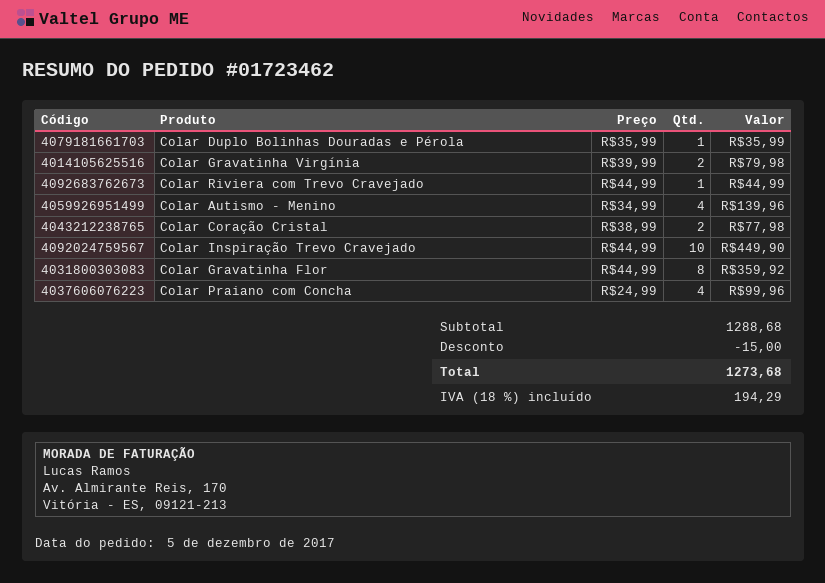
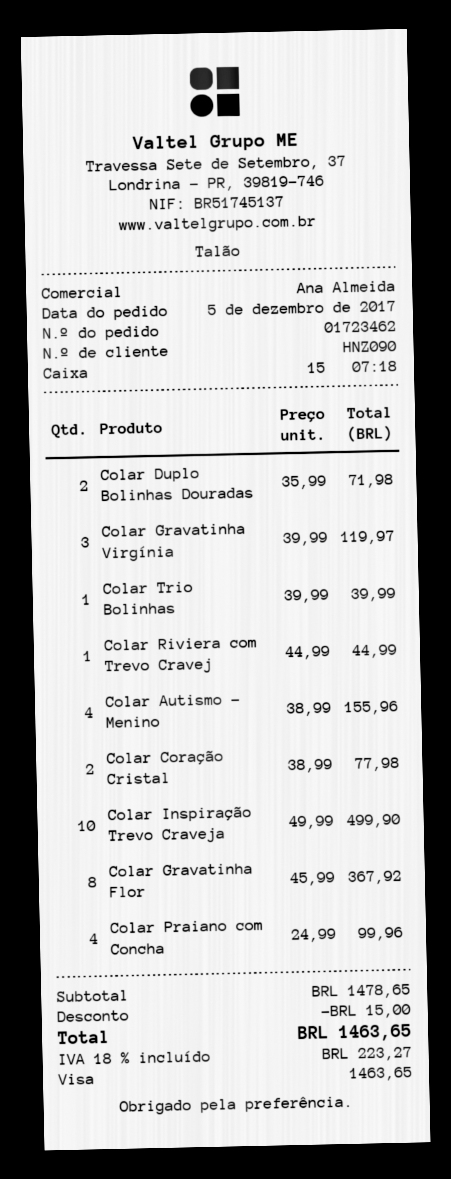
Colar Duplo Bolinhas Douradas e Pérola: 1 x 35.99 = 35.99 -> 2 x 35.99 = 71.98
Colar Gravatinha Virgínia: 2 x 39.99 = 79.98 -> 3 x 39.99 = 119.97
Colar Autismo - Menino: 4 x 34.99 = 139.96 -> 4 x 38.99 = 155.96
Colar Inspiração Trevo Cravejado: 10 x 44.99 = 449.90 -> 10 x 49.99 = 499.90
Colar Gravatinha Flor: 8 x 44.99 = 359.92 -> 8 x 45.99 = 367.92
Colar Trio Bolinhas: none -> 1 x 39.99 = 39.99
subtotal: 1288.68 -> 1478.65
tax: 18% = 194.29 -> 18% = 223.27
total: 1273.68 -> 1463.65

